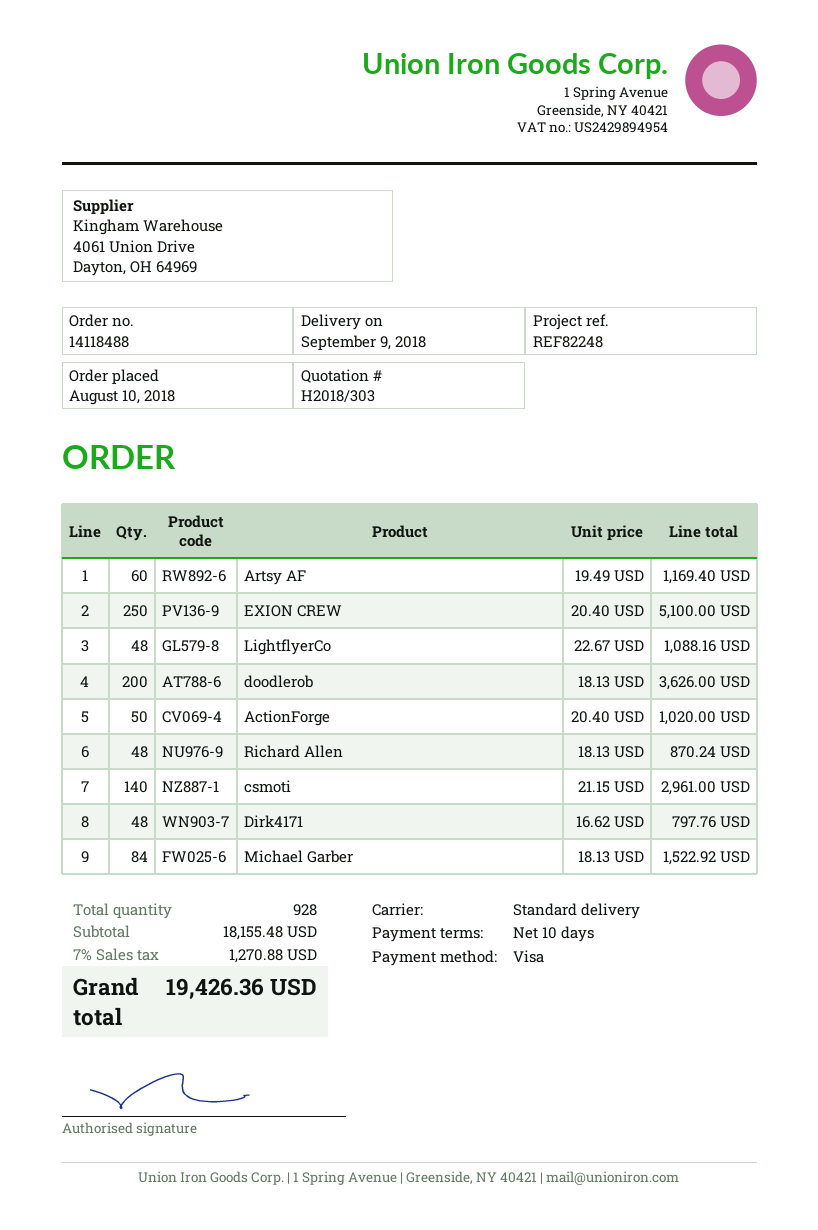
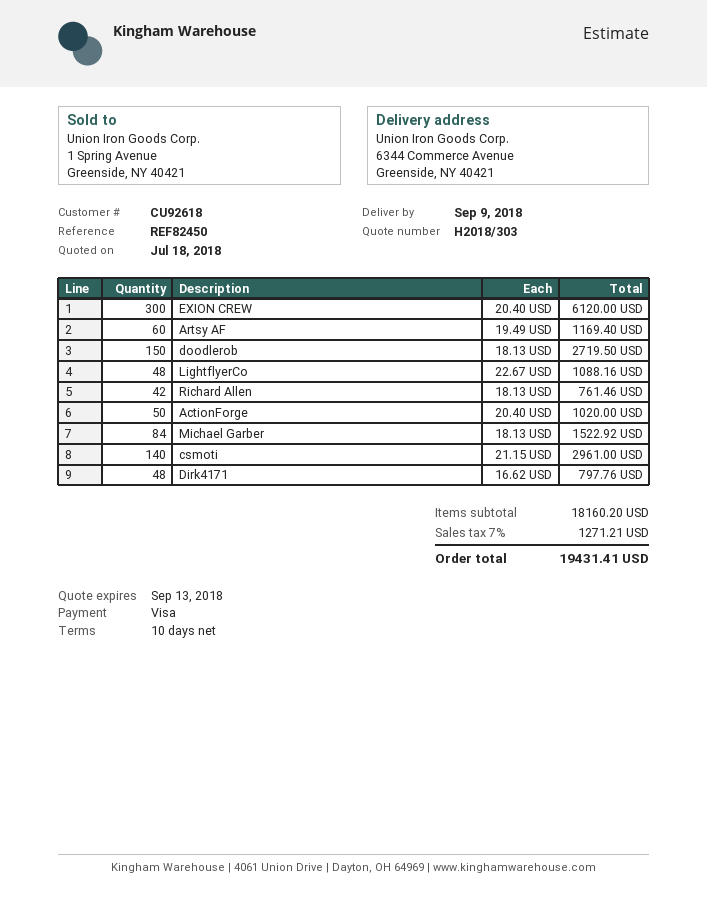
reference: REF82248 -> REF82450
EXION CREW: 250 x 20.40 = 5100.00 -> 300 x 20.40 = 6120.00
doodlerob: 200 x 18.13 = 3626.00 -> 150 x 18.13 = 2719.50
Richard Allen: 48 x 18.13 = 870.24 -> 42 x 18.13 = 761.46
subtotal: 18155.48 -> 18160.20
tax: 7% = 1270.88 -> 7% = 1271.21
total: 19426.36 -> 19431.41

